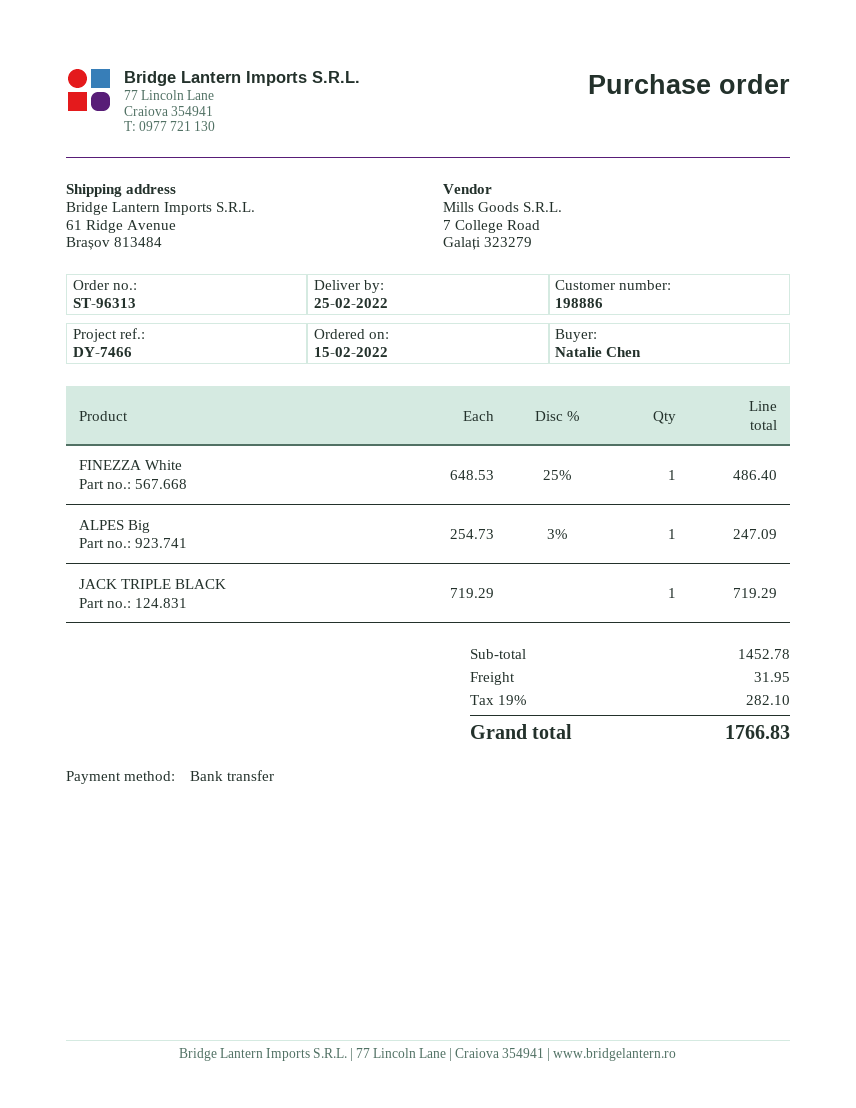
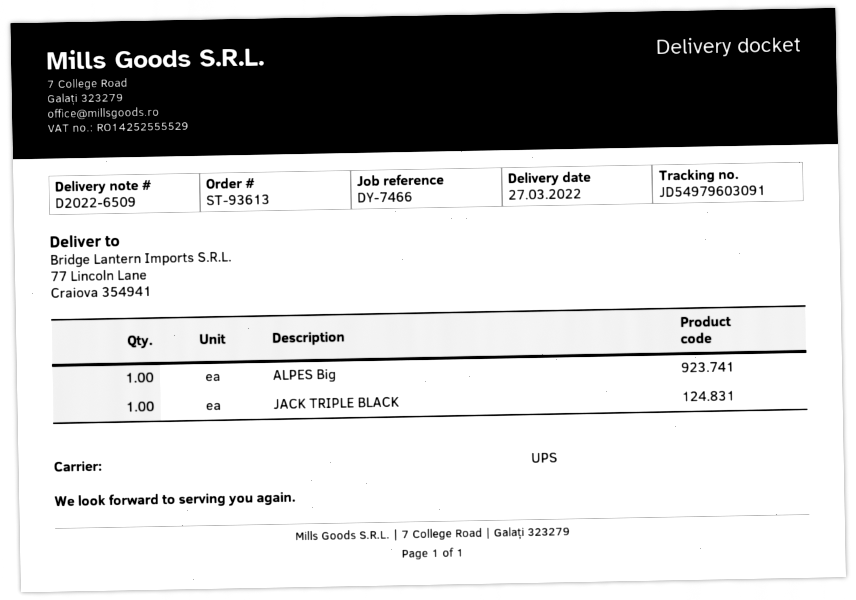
order number: ST-96313 -> ST-93613
delivery date: 2022-02-25 -> 2022-03-27
ship to: 61 Ridge Avenue, Brașov 813484 -> 77 Lincoln Lane, Craiova 354941
FINEZZA White: 1 -> none

